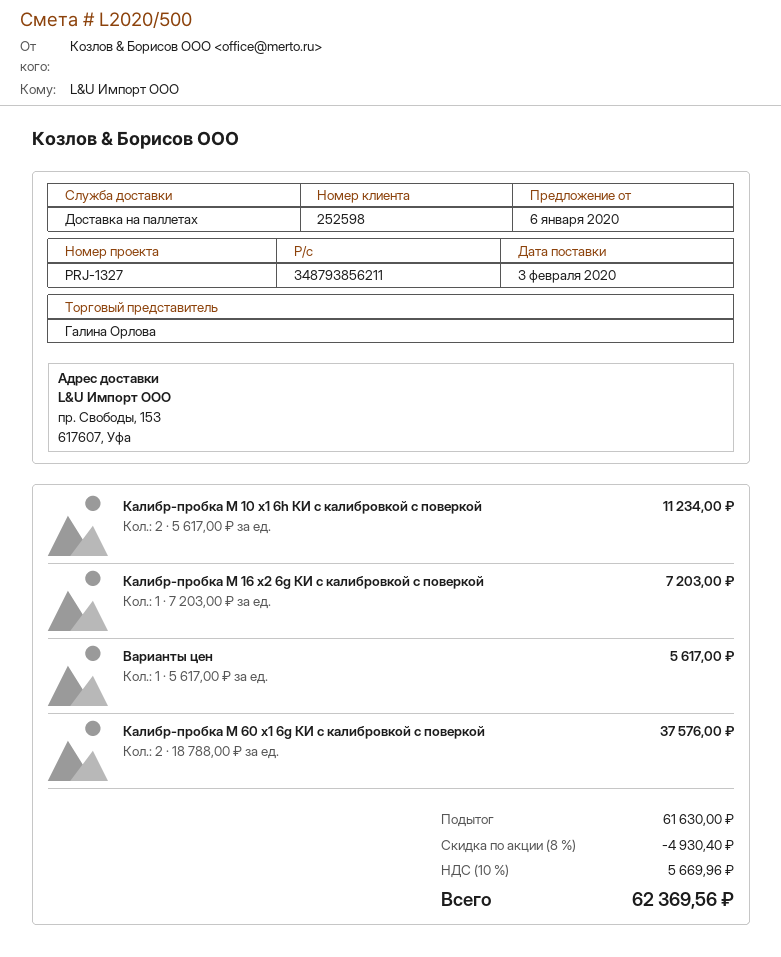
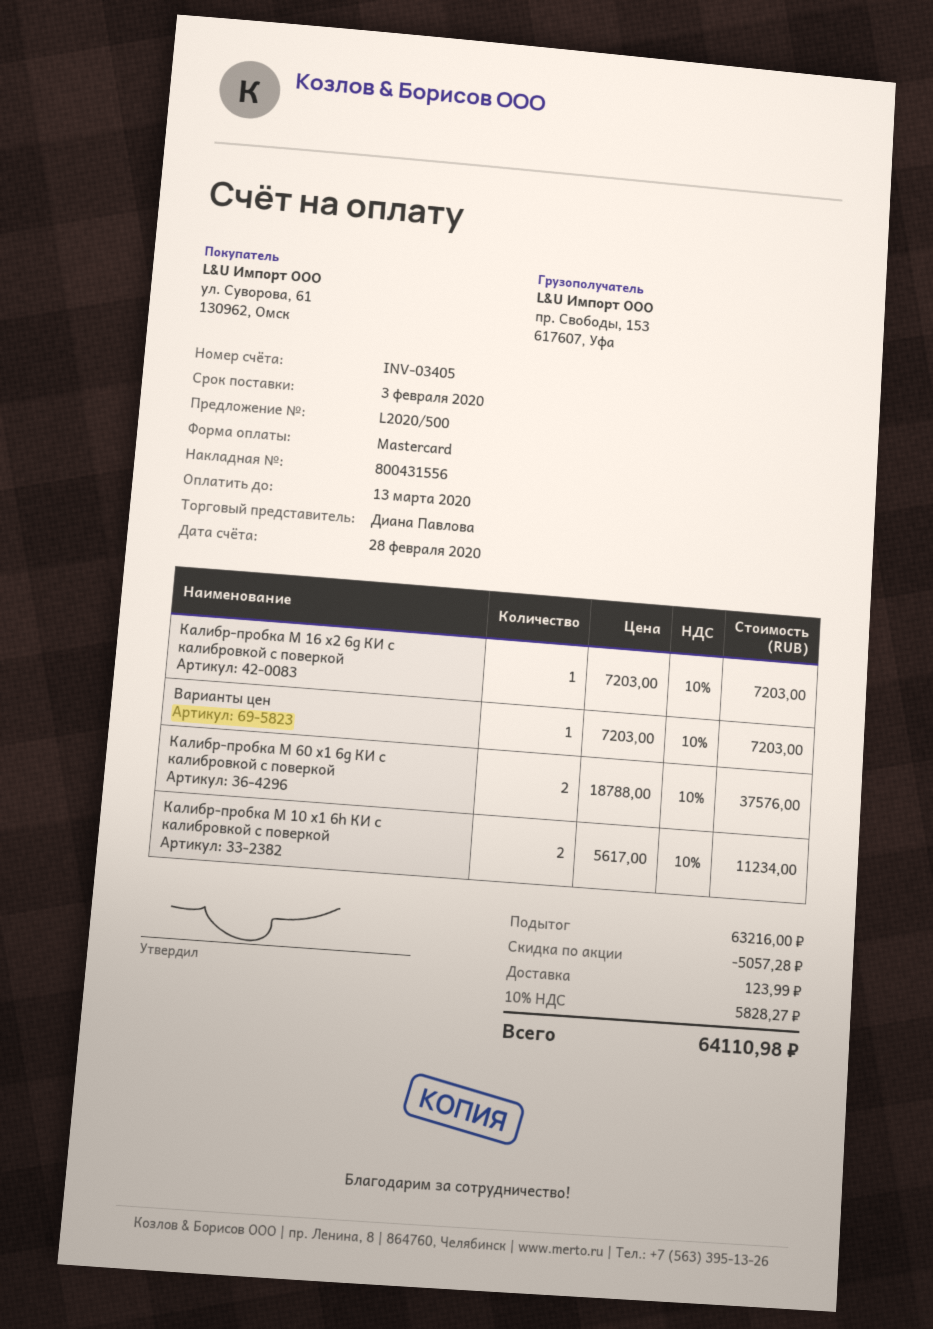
sales rep: Галина Орлова -> Диана Павлова
Варианты цен: 1 x 5617.00 = 5617.00 -> 1 x 7203.00 = 7203.00
subtotal: 61630.00 -> 63216.00
discount: 4930.40 -> 5057.28
shipping: none -> 123.99
tax: 10% = 5669.96 -> 10% = 5828.27
total: 62369.56 -> 64110.98

